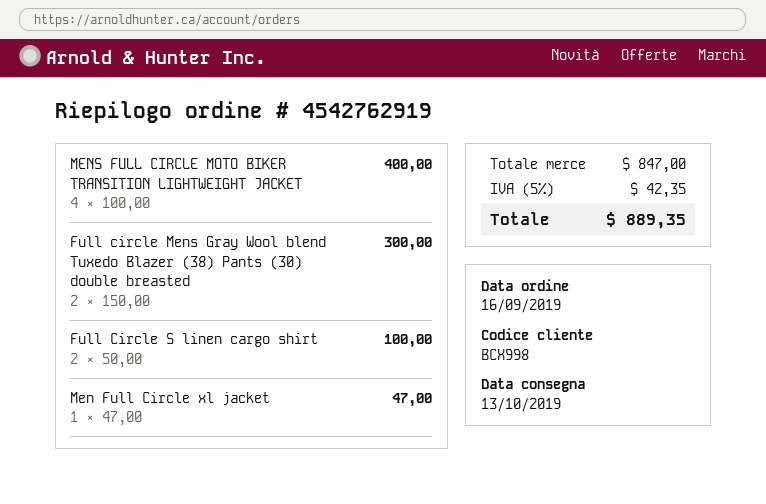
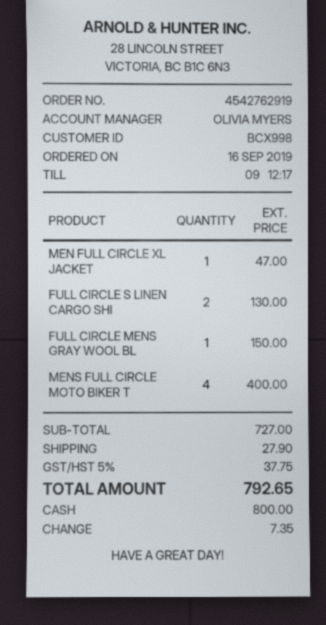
Full circle Mens Gray Wool blend Tuxedo Blazer (38) Pants (30) double breasted: 2 for 300.00 -> 1 for 150.00
Full Circle S linen cargo shirt: 2 for 100.00 -> 2 for 130.00
subtotal: 847.00 -> 727.00
shipping: none -> 27.90
tax: 5% = 42.35 -> 5% = 37.75
total: 889.35 -> 792.65

